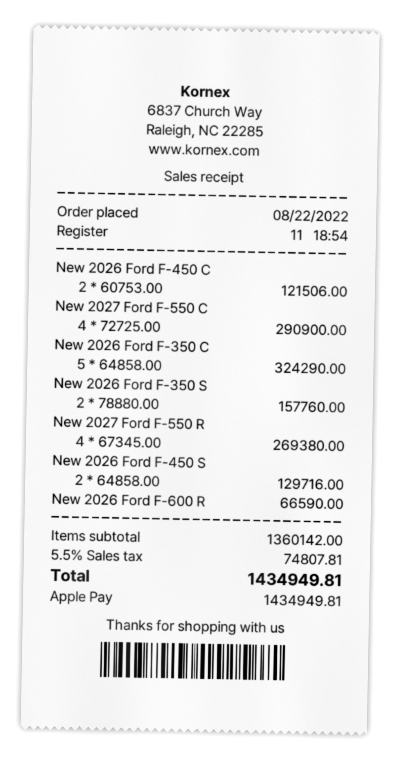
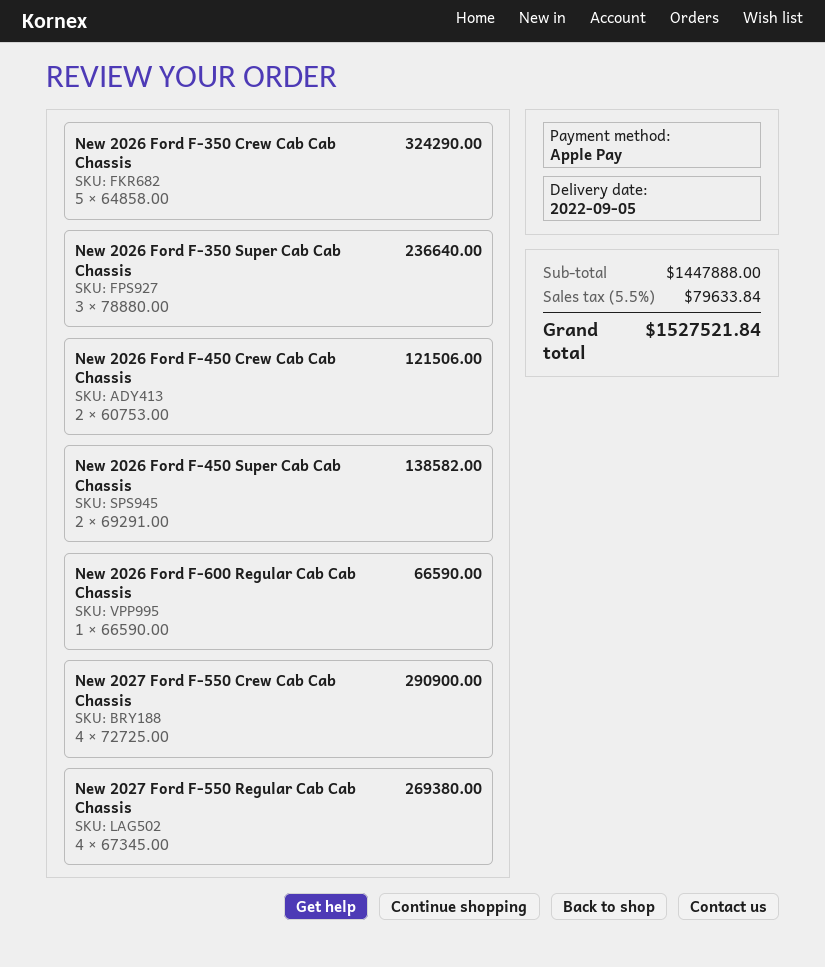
New 2026 Ford F-350 S: 2 x 78880.00 = 157760.00 -> 3 x 78880.00 = 236640.00
New 2026 Ford F-450 S: 2 x 64858.00 = 129716.00 -> 2 x 69291.00 = 138582.00
subtotal: 1360142.00 -> 1447888.00
tax: 5.5% = 74807.81 -> 5.5% = 79633.84
total: 1434949.81 -> 1527521.84

